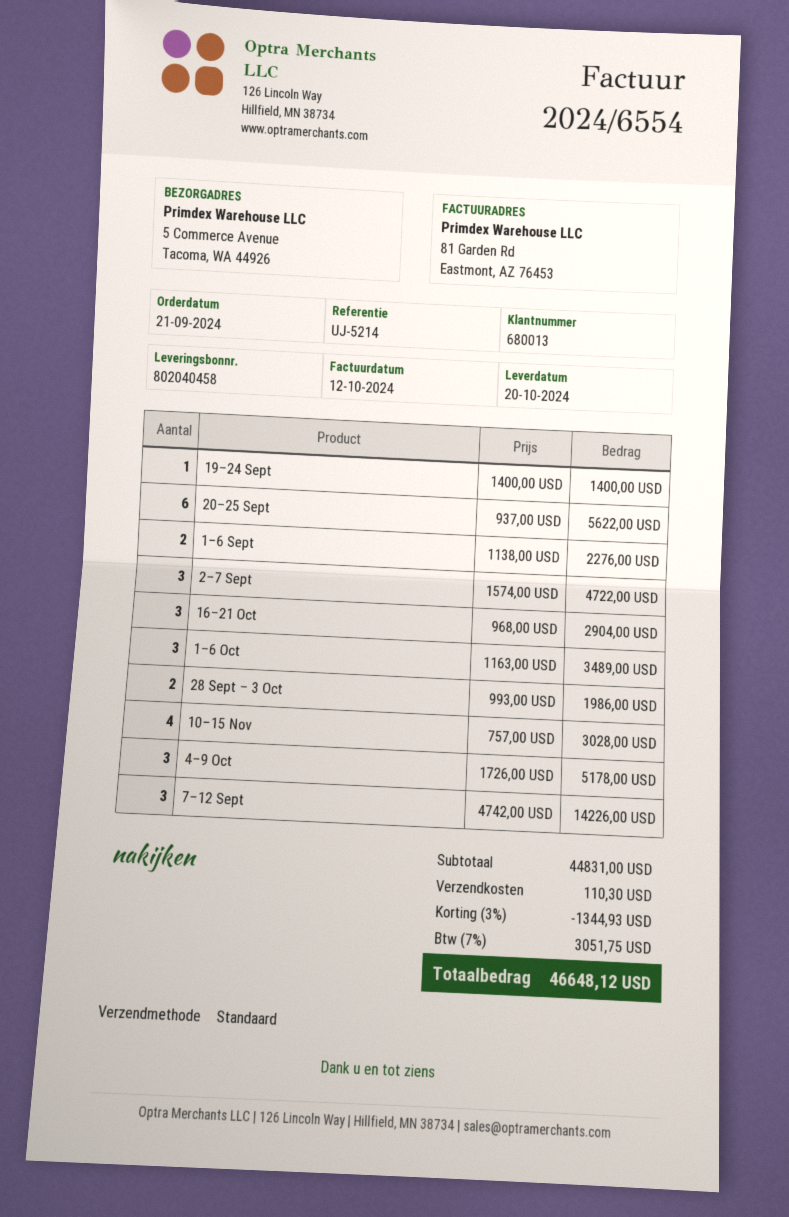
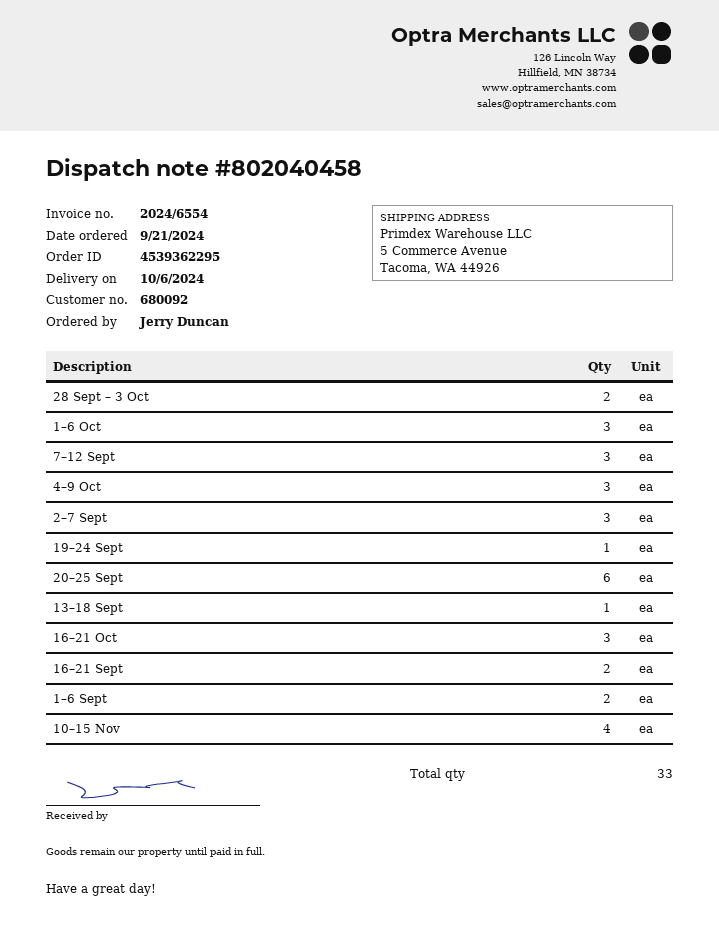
delivery date: 2024-10-20 -> 2024-10-06
customer number: 680013 -> 680092
13–18 Sept: none -> 1
16–21 Sept: none -> 2

